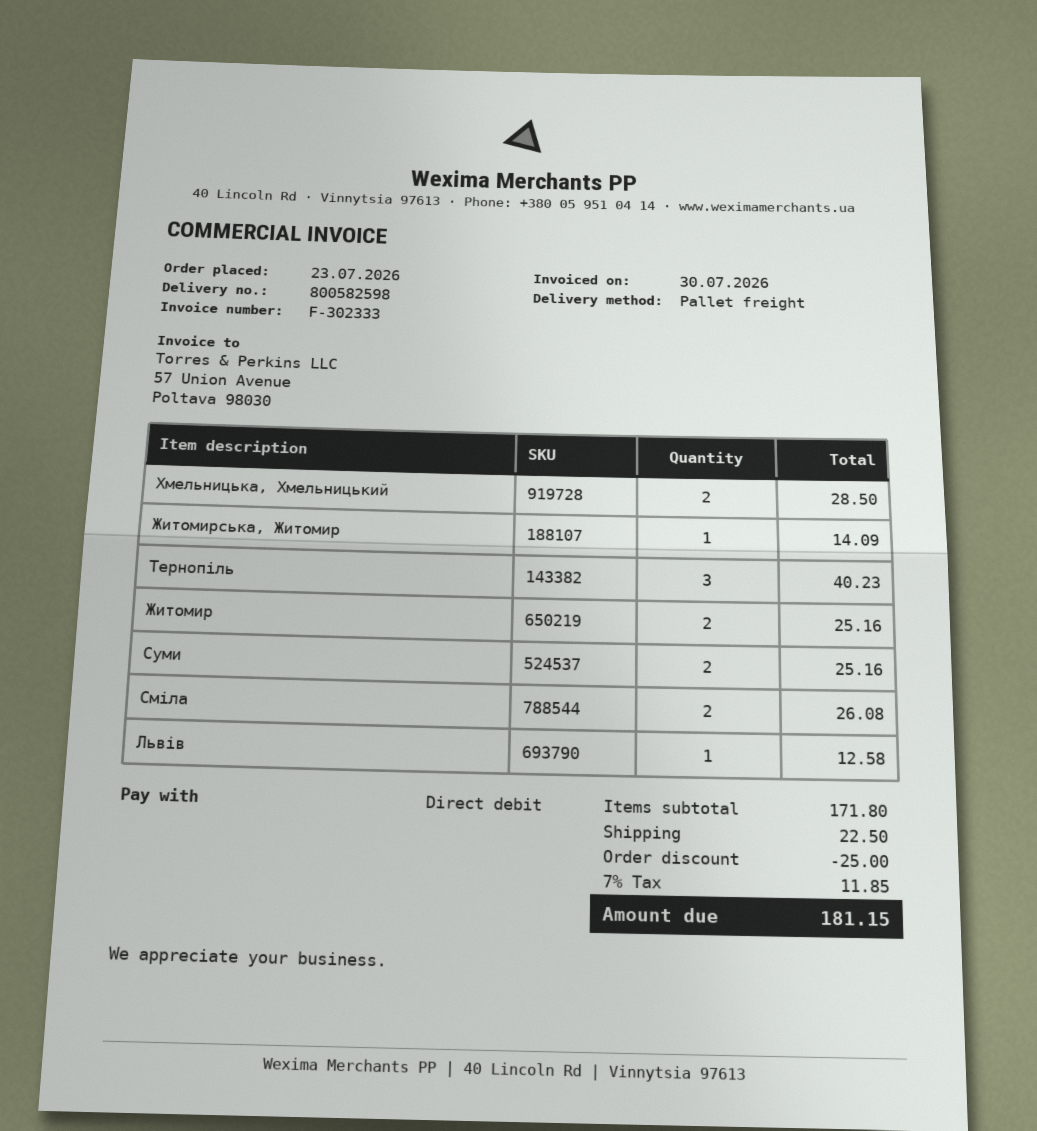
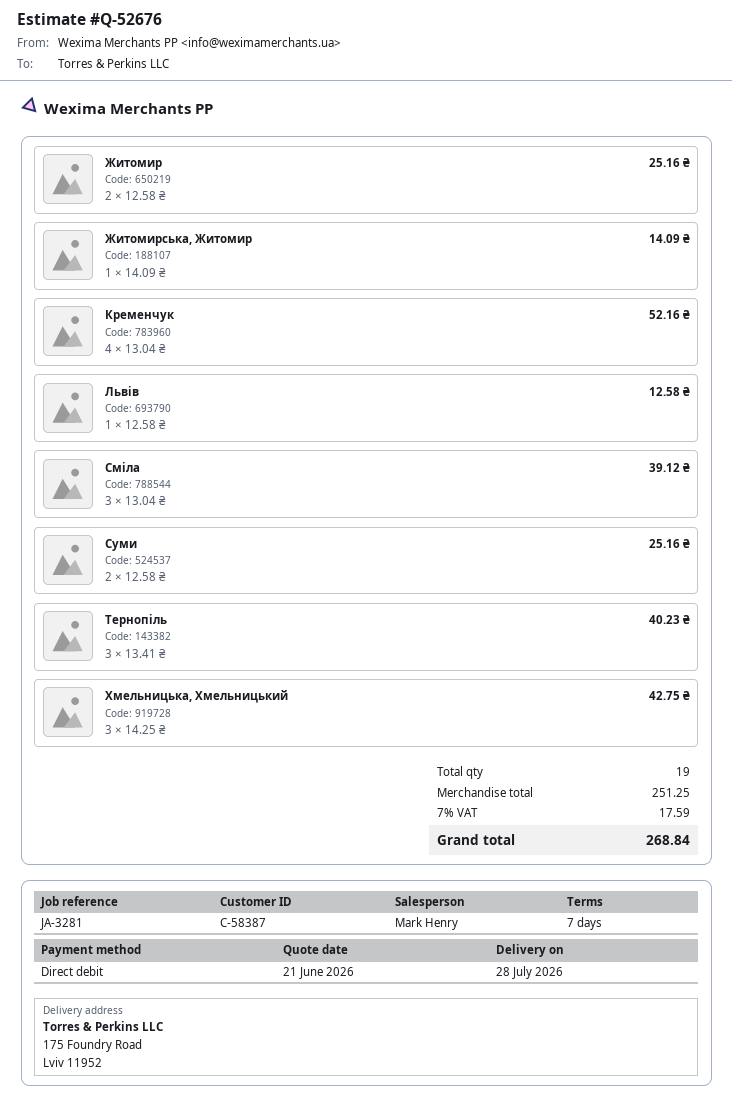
Хмельницька, Хмельницький: 2 for 28.50 -> 3 for 42.75
Сміла: 2 for 26.08 -> 3 for 39.12
Кременчук: none -> 4 for 52.16
subtotal: 171.80 -> 251.25
discount: 25.00 -> none
shipping: 22.50 -> none
tax: 7% = 11.85 -> 7% = 17.59
total: 181.15 -> 268.84

